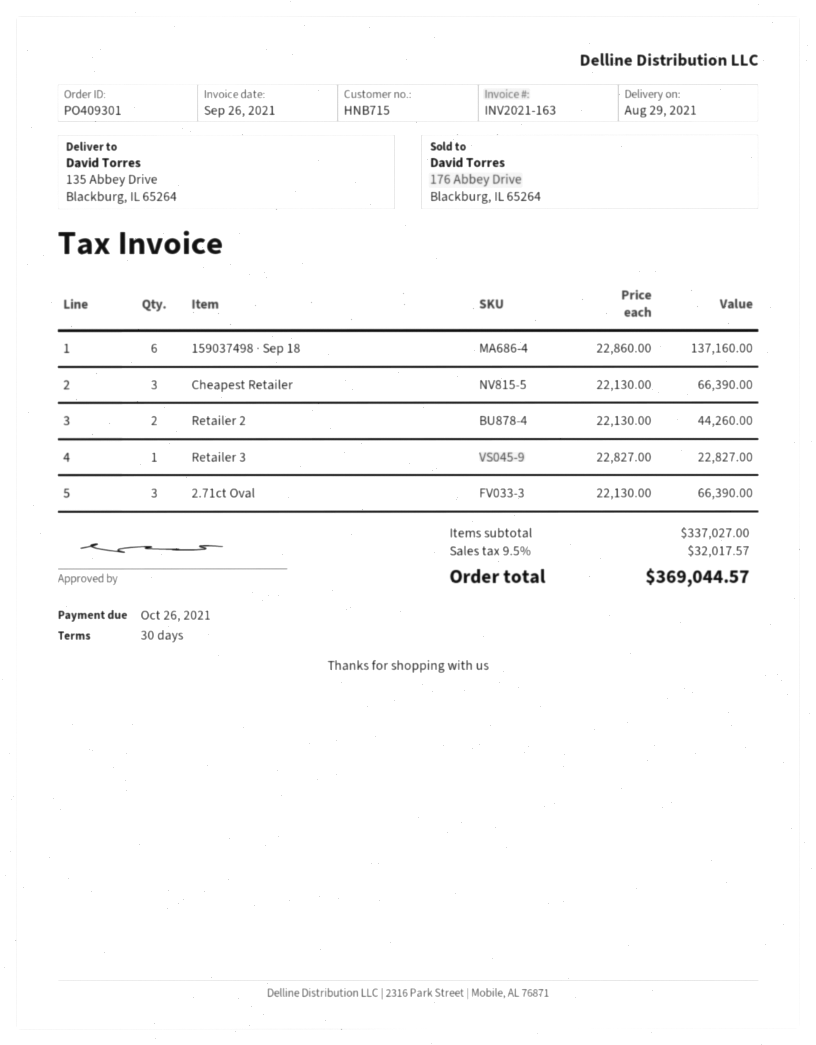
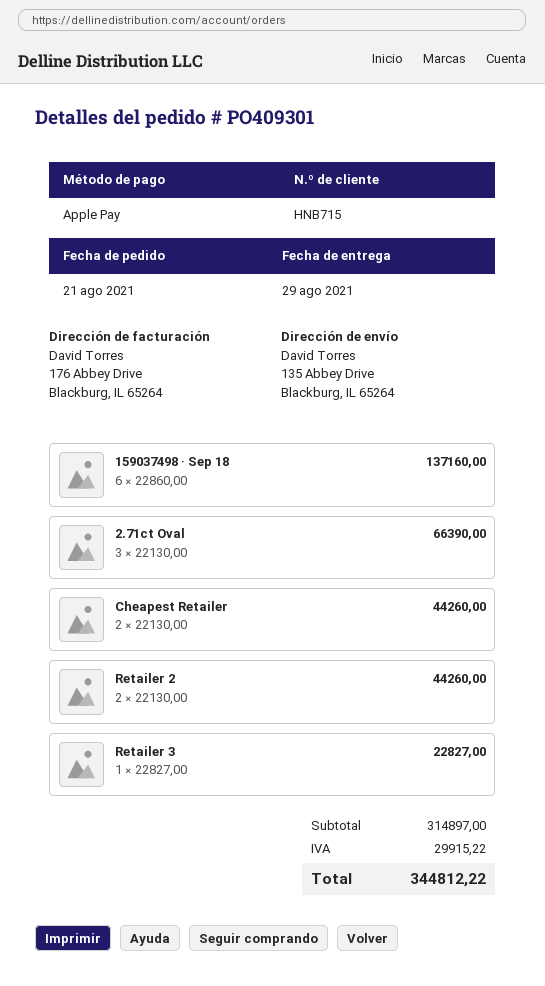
Cheapest Retailer: 3 x 22130.00 = 66390.00 -> 2 x 22130.00 = 44260.00
subtotal: 337027.00 -> 314897.00
tax: 32017.57 -> 29915.22
total: 369044.57 -> 344812.22

